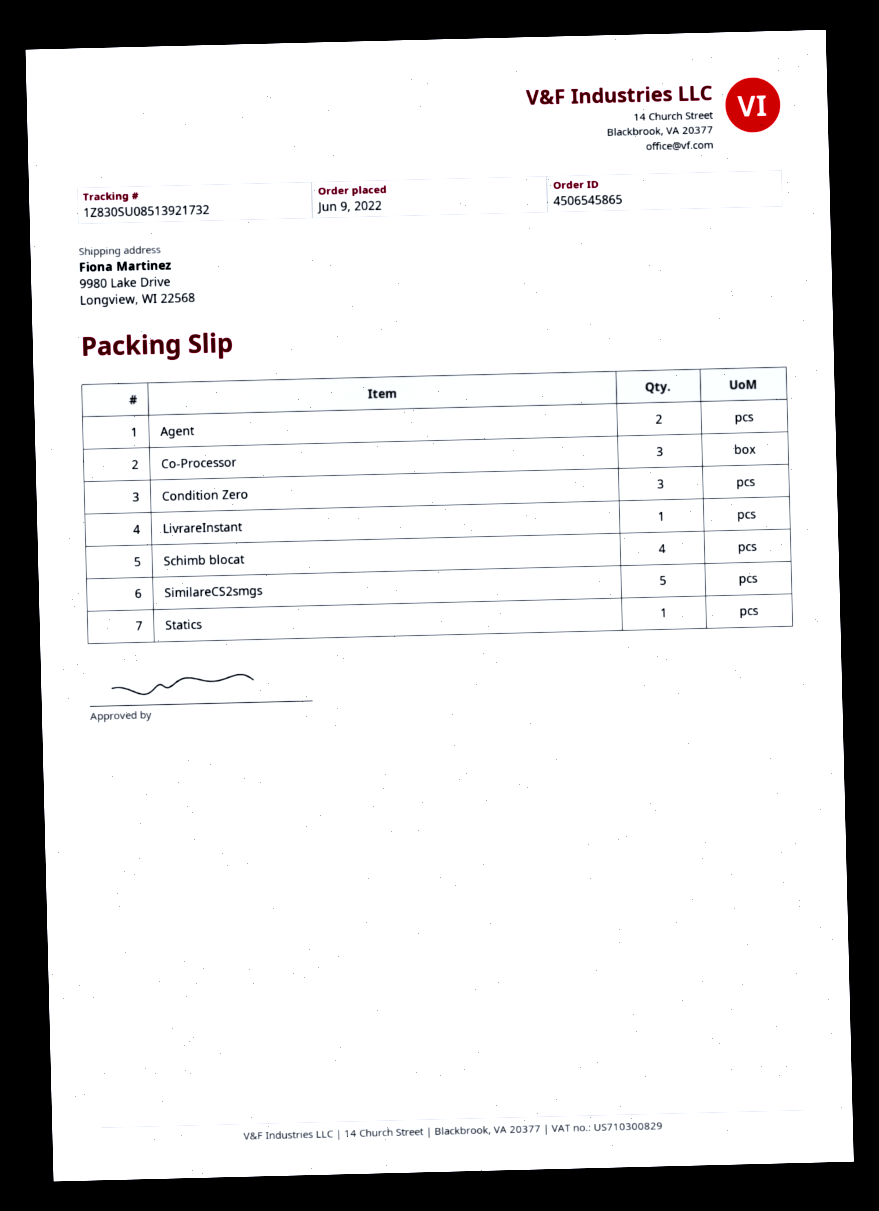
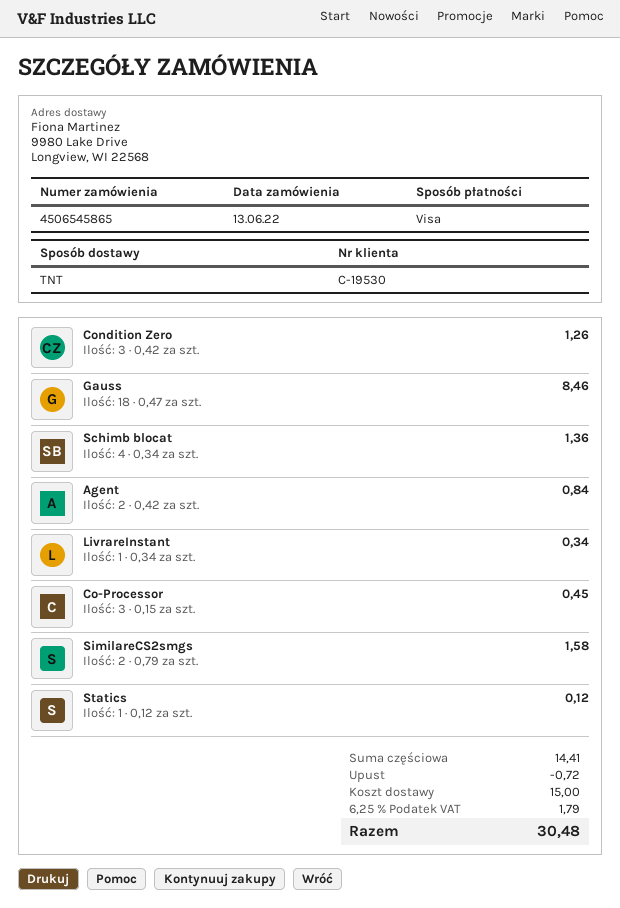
order date: 2022-06-09 -> 2022-06-13
SimilareCS2smgs: 5 -> 2
Gauss: none -> 18

